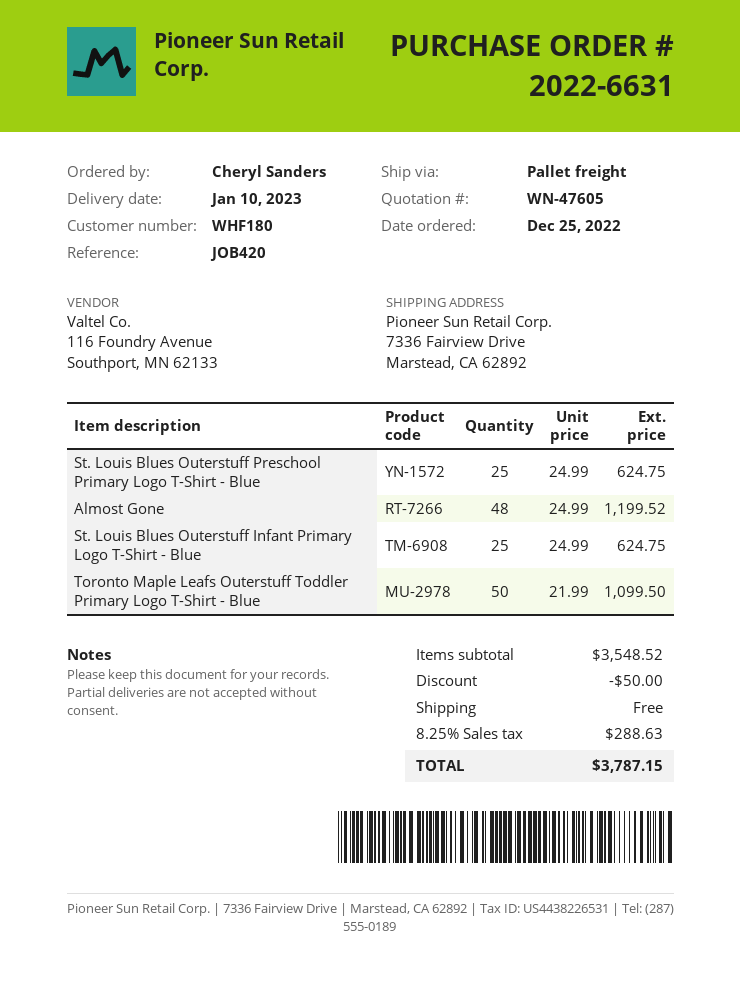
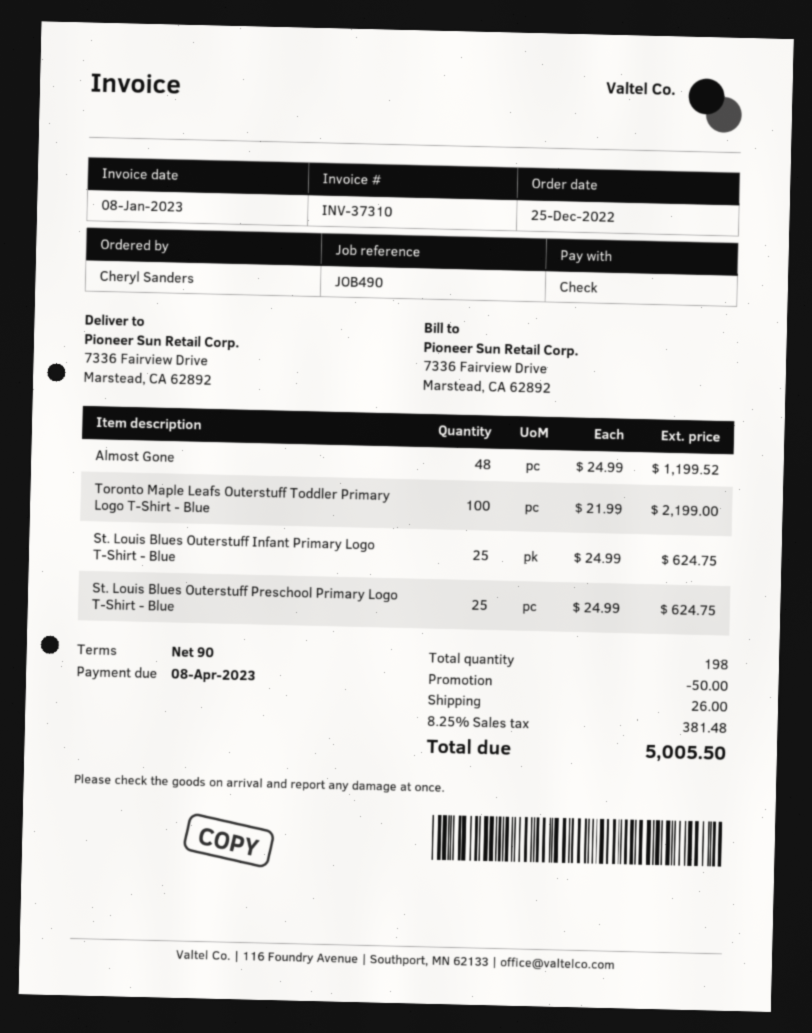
reference: JOB420 -> JOB490
Toronto Maple Leafs Outerstuff Toddler Primary Logo T-Shirt - Blue: 50 x 21.99 = 1099.50 -> 100 x 21.99 = 2199.00
shipping: 0.00 -> 26.00
tax: 8.25% = 288.63 -> 8.25% = 381.48
total: 3787.15 -> 5005.50

